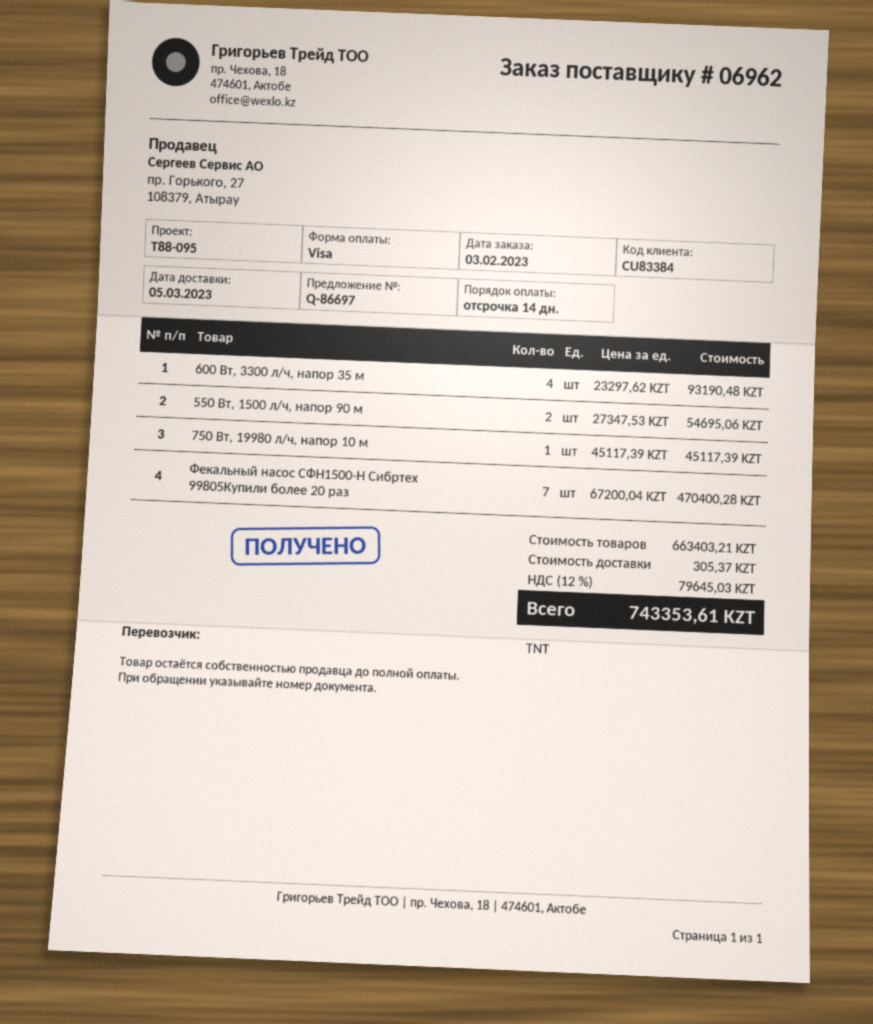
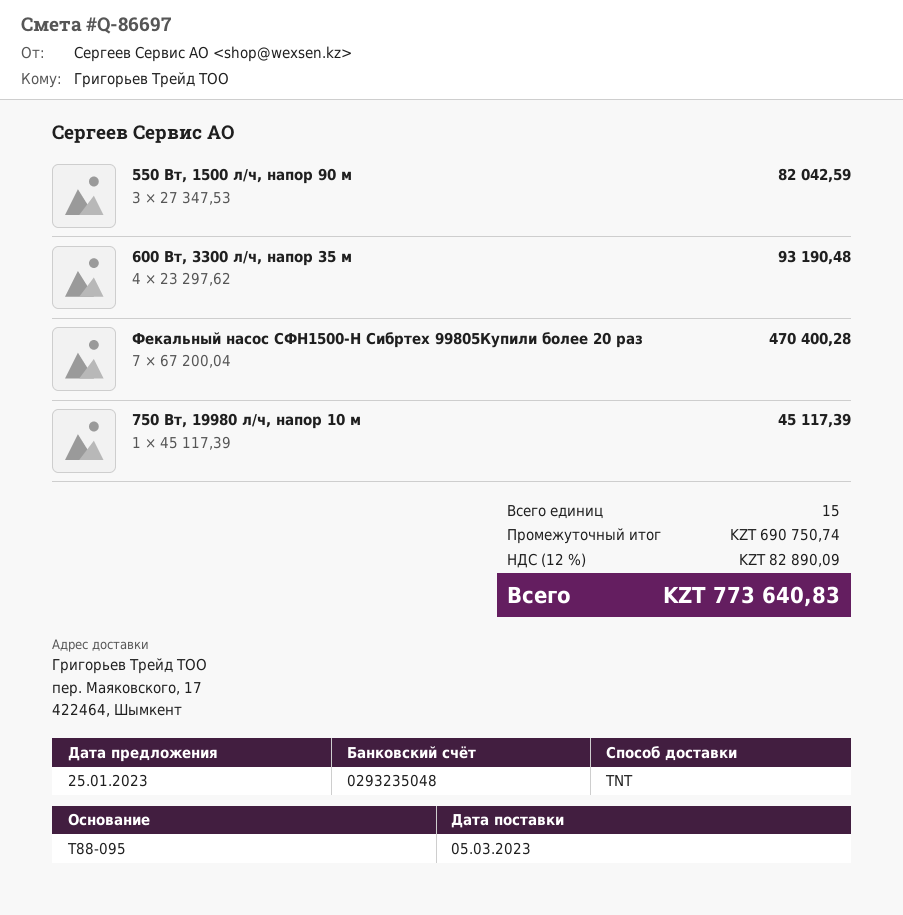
550 Вт, 1500 л/ч, напор 90 м: 2 x 27347.53 = 54695.06 -> 3 x 27347.53 = 82042.59
subtotal: 663403.21 -> 690750.74
shipping: 305.37 -> none
tax: 12% = 79645.03 -> 12% = 82890.09
total: 743353.61 -> 773640.83

